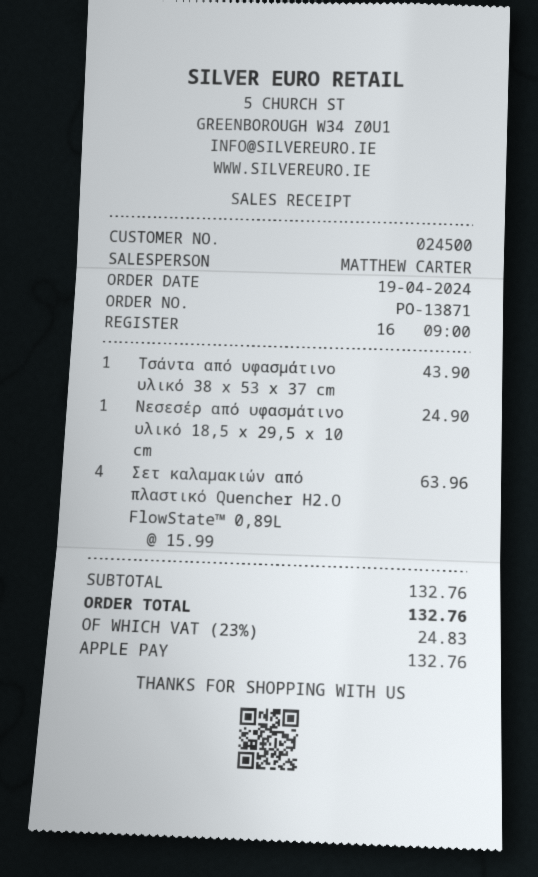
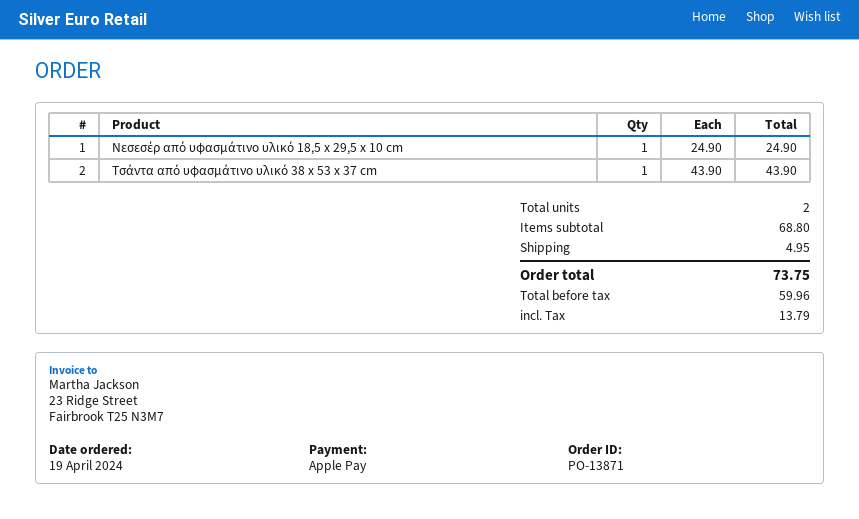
Σετ καλαμακιών από πλαστικό Quencher H2.O FlowState™ 0,89L: 4 x 15.99 = 63.96 -> none
subtotal: 132.76 -> 68.80
shipping: none -> 4.95
tax: 24.83 -> 13.79
total: 132.76 -> 73.75

